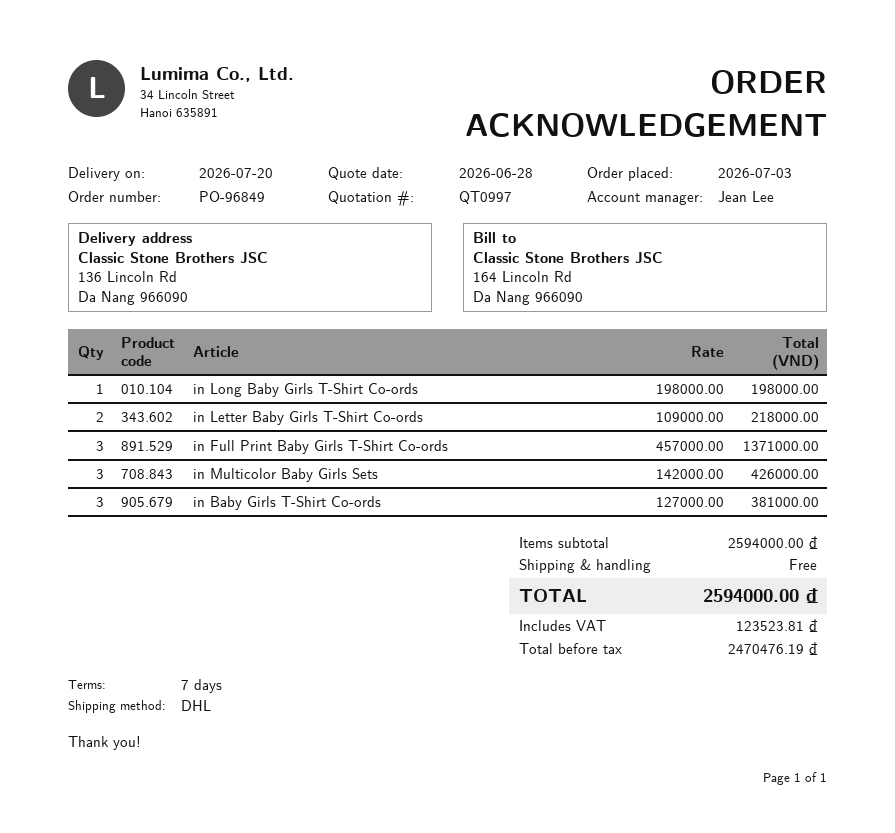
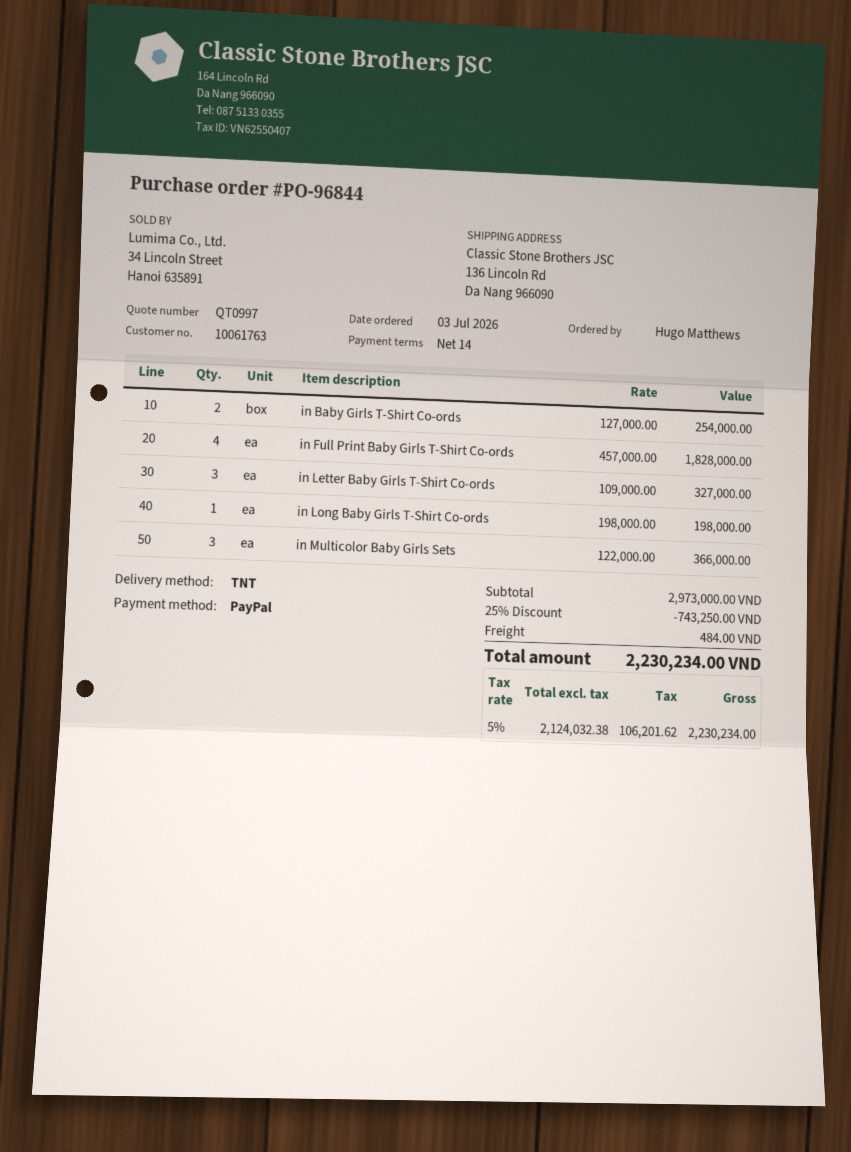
order number: PO-96849 -> PO-96844
payment terms: 7 days -> 14 days
shipping method: DHL -> TNT
in Letter Baby Girls T-Shirt Co-ords: 2 x 109000.00 = 218000.00 -> 3 x 109000.00 = 327000.00
in Full Print Baby Girls T-Shirt Co-ords: 3 x 457000.00 = 1371000.00 -> 4 x 457000.00 = 1828000.00
in Multicolor Baby Girls Sets: 3 x 142000.00 = 426000.00 -> 3 x 122000.00 = 366000.00
in Baby Girls T-Shirt Co-ords: 3 x 127000.00 = 381000.00 -> 2 x 127000.00 = 254000.00
subtotal: 2594000.00 -> 2973000.00
discount: none -> 25% = 743250.00
shipping: 0.00 -> 484.00
net: 2470476.19 -> 2124032.38
tax: 123523.81 -> 106201.62
total: 2594000.00 -> 2230234.00

